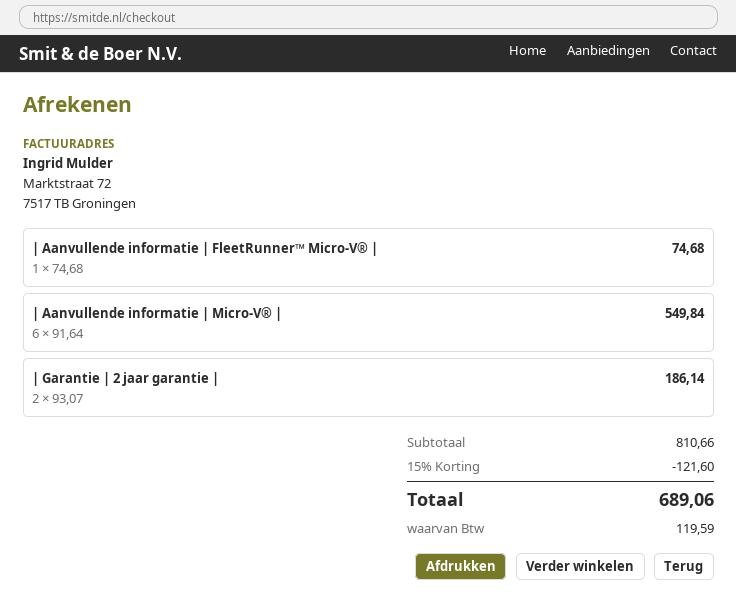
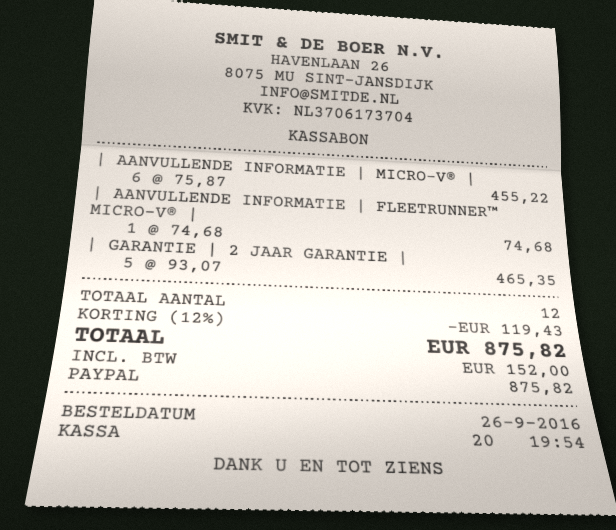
| Aanvullende informatie | Micro-V® |: 6 x 91.64 = 549.84 -> 6 x 75.87 = 455.22
| Garantie | 2 jaar garantie |: 2 x 93.07 = 186.14 -> 5 x 93.07 = 465.35
discount: 15% = 121.60 -> 12% = 119.43
tax: 119.59 -> 152.00
total: 689.06 -> 875.82

